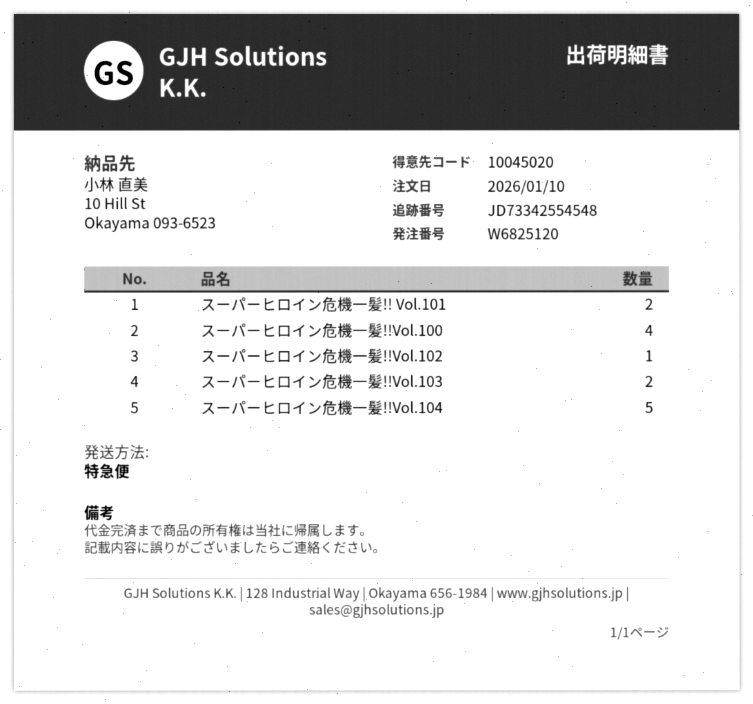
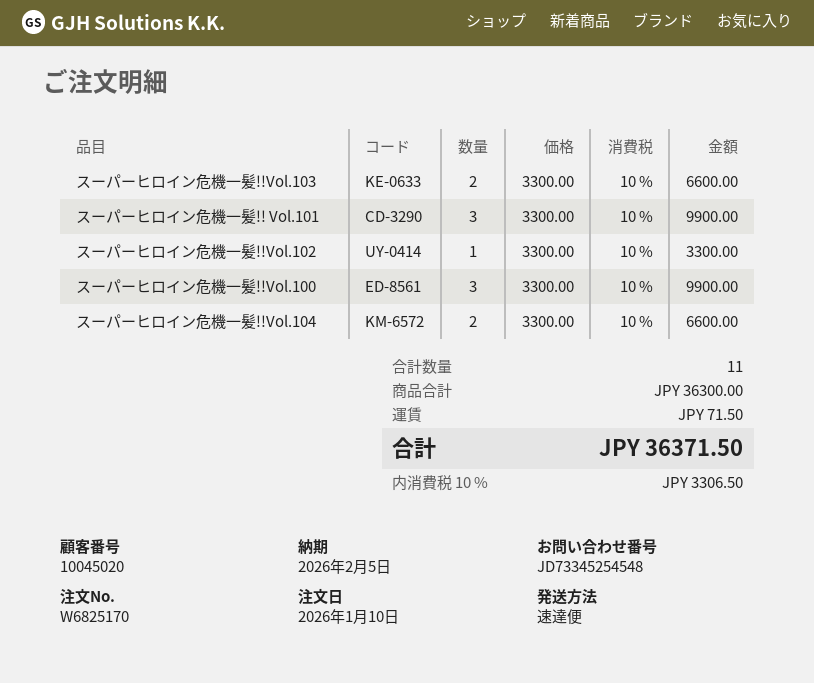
order number: W6825120 -> W6825170
tracking number: JD73342554548 -> JD73345254548
スーパーヒロイン危機一髪!! Vol.101: 2 -> 3
スーパーヒロイン危機一髪!!Vol.100: 4 -> 3
スーパーヒロイン危機一髪!!Vol.104: 5 -> 2

